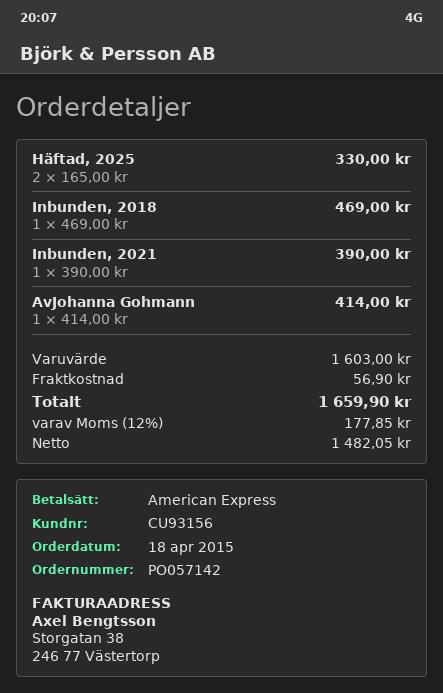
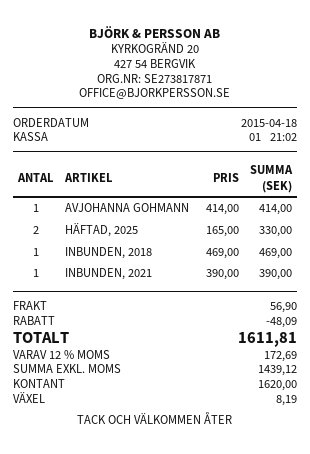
payment method: American Express -> cash
discount: none -> 48.09
net: 1482.05 -> 1439.12
tax: 12% = 177.85 -> 12% = 172.69
total: 1659.90 -> 1611.81

